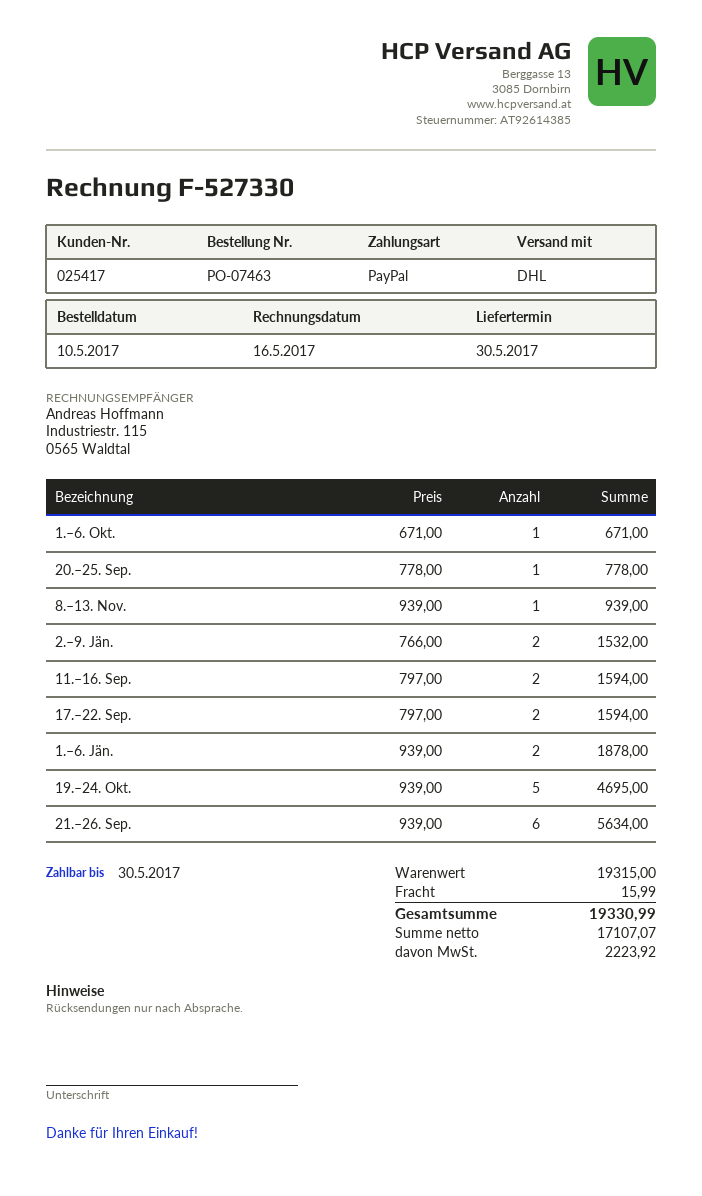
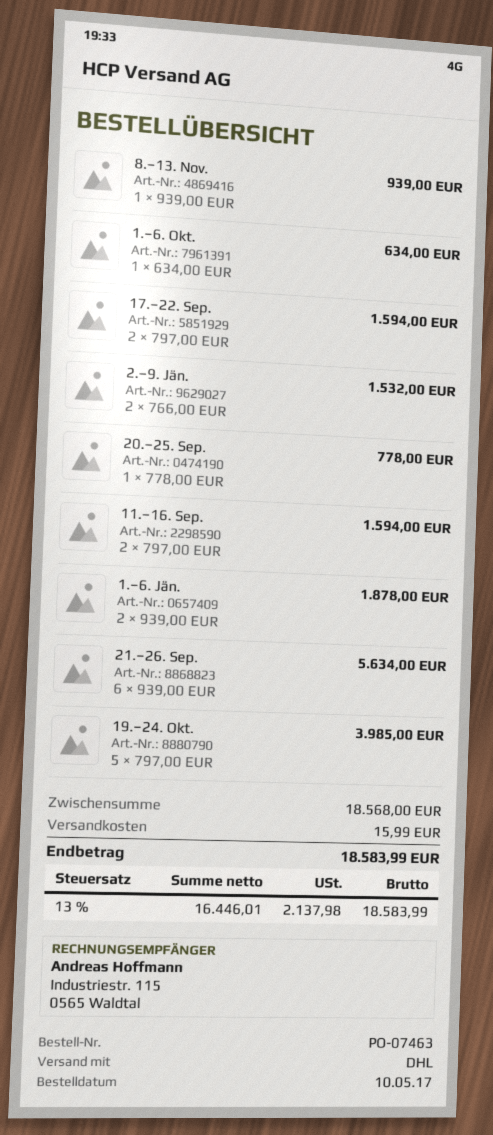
1.–6. Okt.: 1 x 671.00 = 671.00 -> 1 x 634.00 = 634.00
19.–24. Okt.: 5 x 939.00 = 4695.00 -> 5 x 797.00 = 3985.00
subtotal: 19315.00 -> 18568.00
net: 17107.07 -> 16446.01
tax: 2223.92 -> 2137.98
total: 19330.99 -> 18583.99

